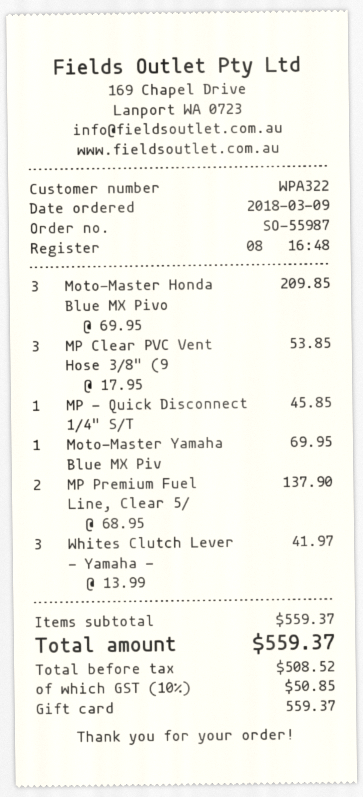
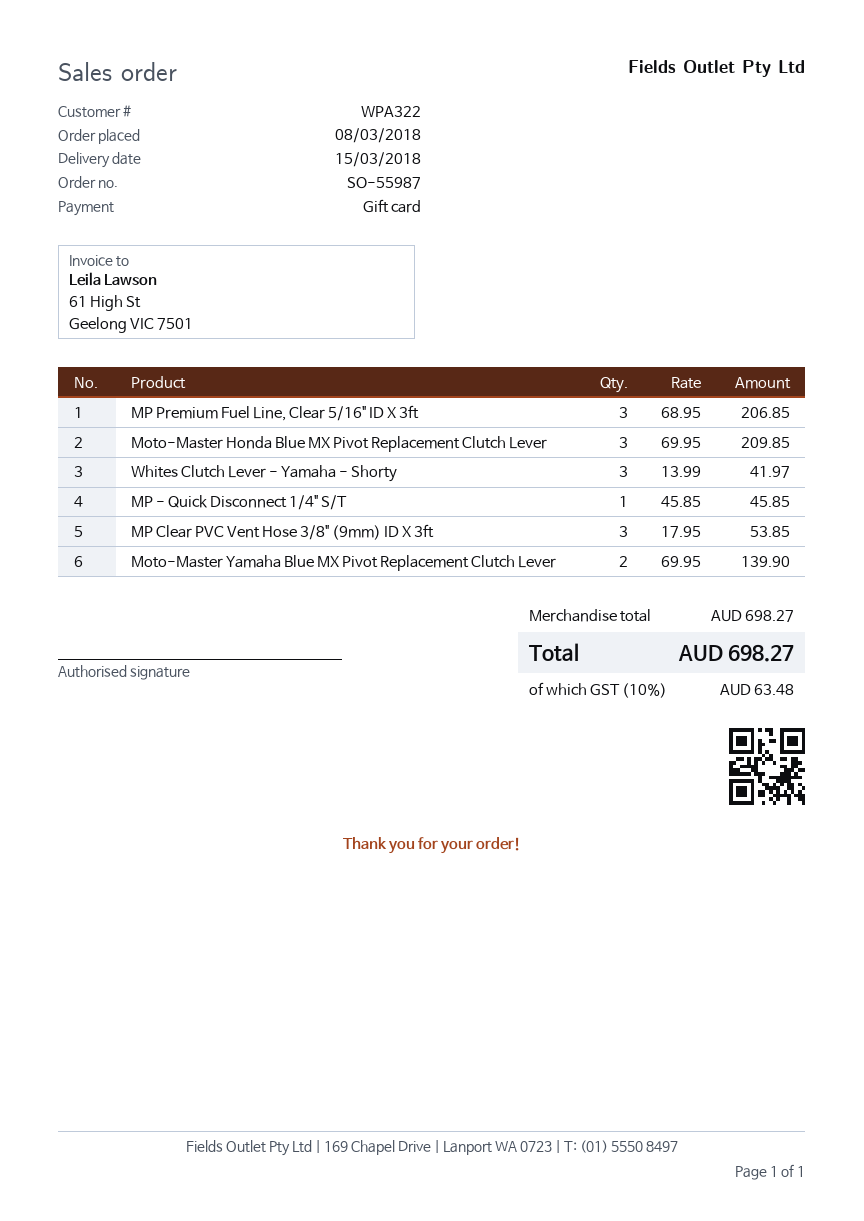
order date: 2018-03-09 -> 2018-03-08
Moto-Master Yamaha Blue MX Piv: 1 x 69.95 = 69.95 -> 2 x 69.95 = 139.90
MP Premium Fuel Line, Clear 5/: 2 x 68.95 = 137.90 -> 3 x 68.95 = 206.85
subtotal: 559.37 -> 698.27
tax: 10% = 50.85 -> 10% = 63.48
total: 559.37 -> 698.27

